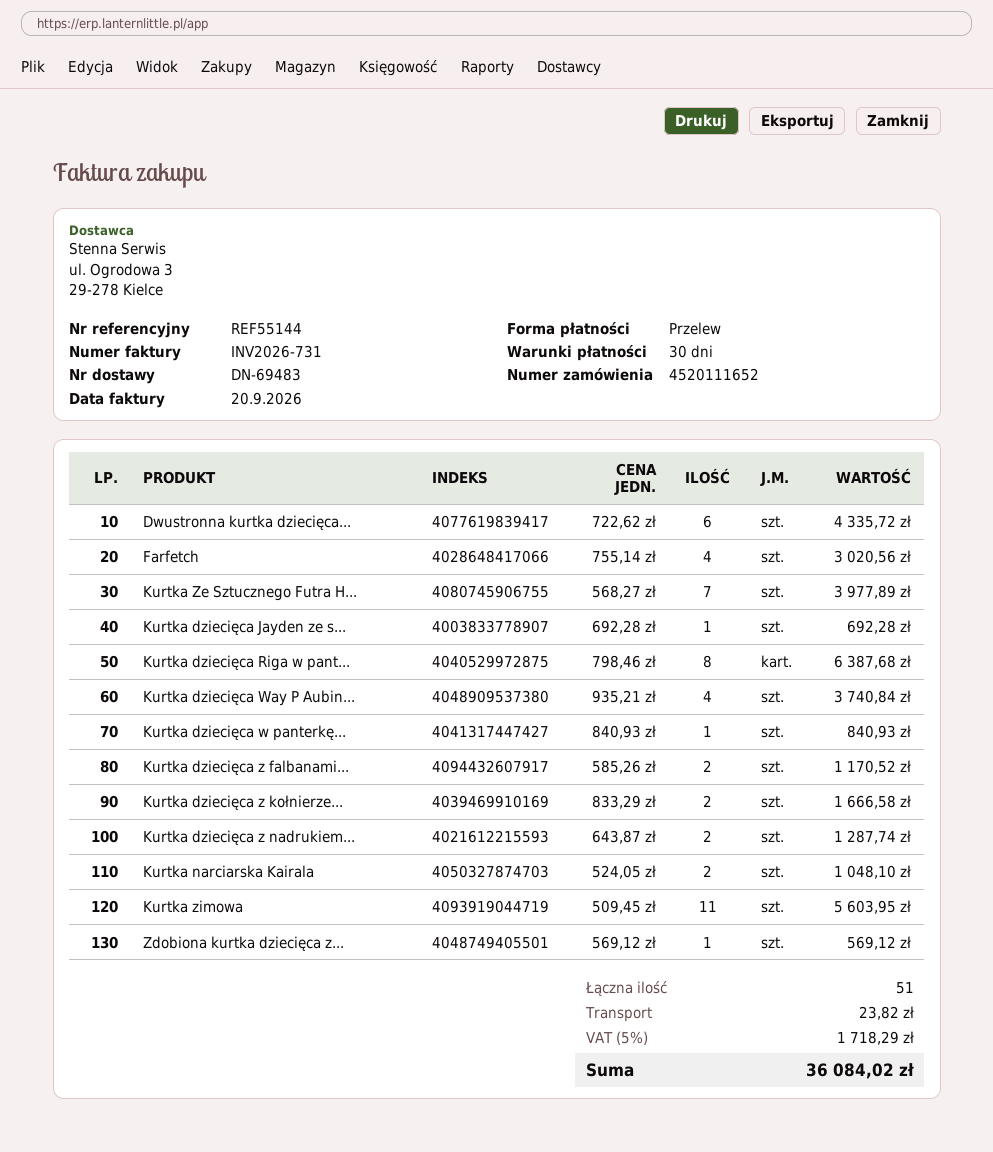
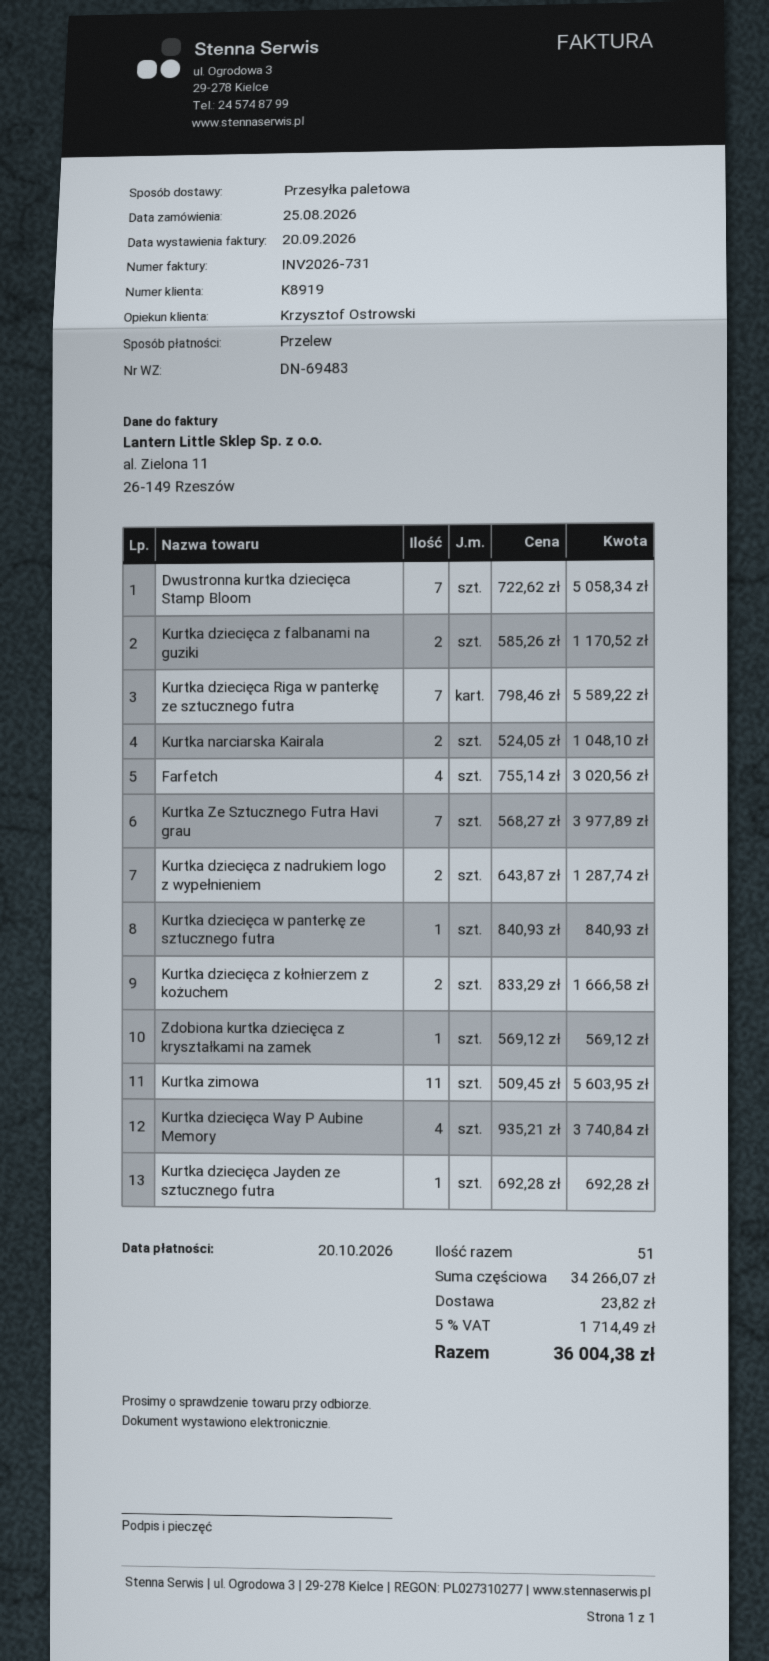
Dwustronna kurtka dziecięca...: 6 x 722.62 = 4335.72 -> 7 x 722.62 = 5058.34
Kurtka dziecięca Riga w pant...: 8 x 798.46 = 6387.68 -> 7 x 798.46 = 5589.22
tax: 5% = 1718.29 -> 5% = 1714.49
total: 36084.02 -> 36004.38

